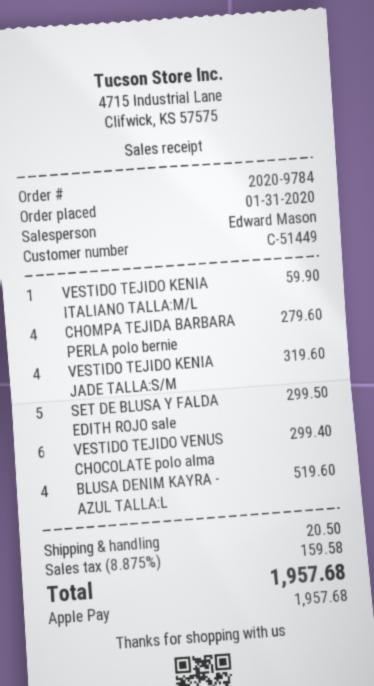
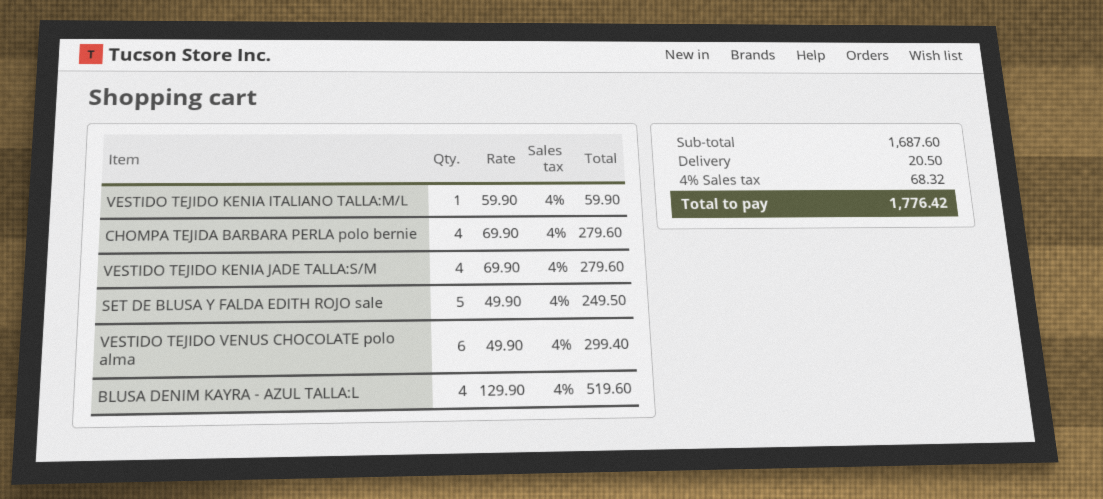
VESTIDO TEJIDO KENIA JADE TALLA:S/M: 4 for 319.60 -> 4 for 279.60
SET DE BLUSA Y FALDA EDITH ROJO sale: 5 for 299.50 -> 5 for 249.50
tax: 8.875% = 159.58 -> 4% = 68.32
total: 1957.68 -> 1776.42

